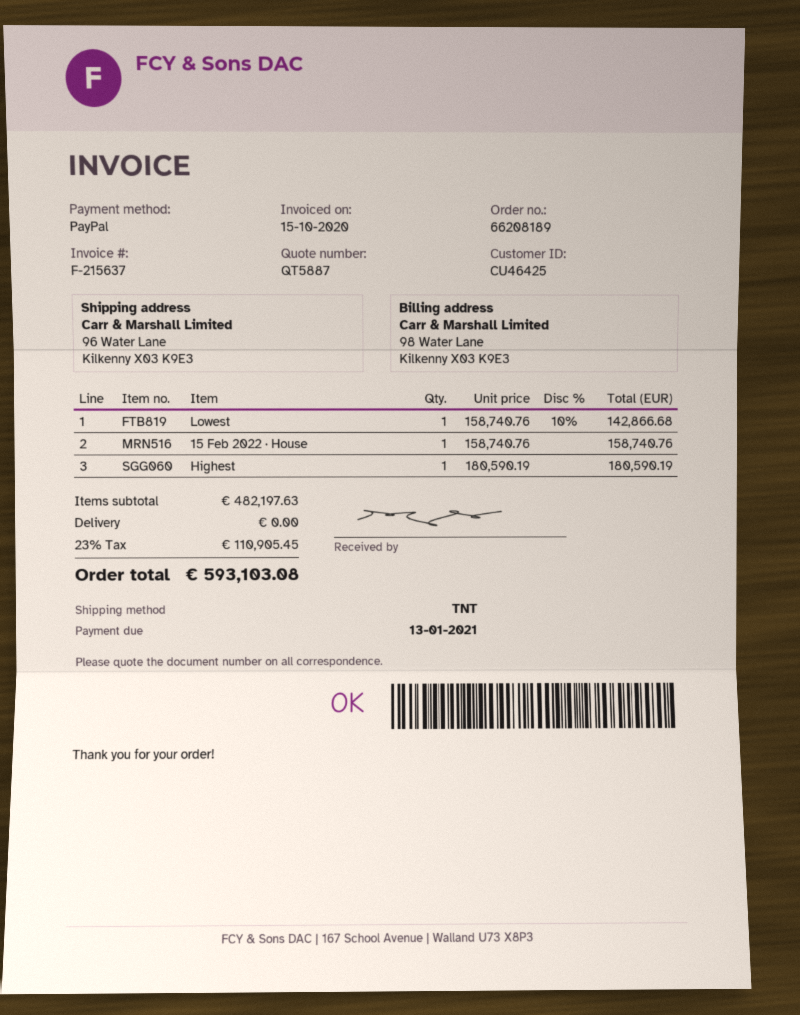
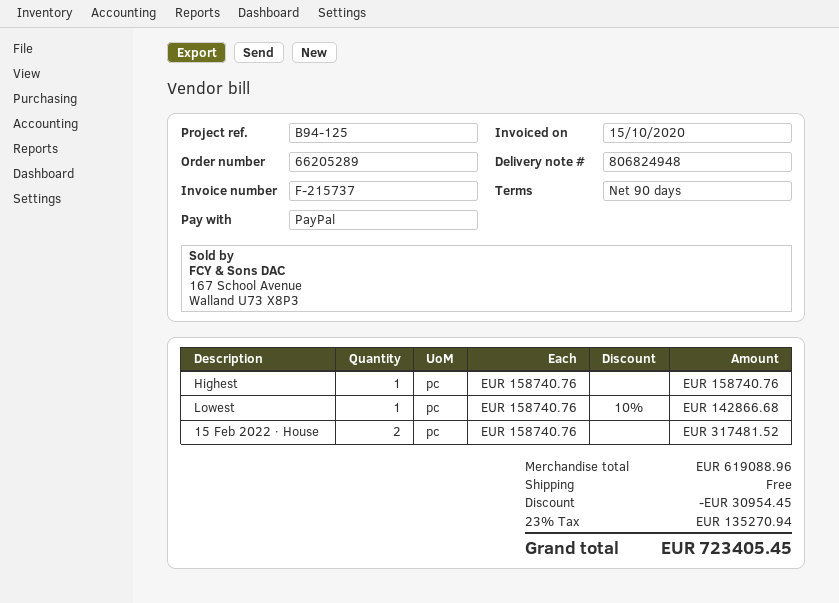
order number: 66208189 -> 66205289
invoice number: F-215637 -> F-215737
15 Feb 2022 · House: 1 x 158740.76 = 158740.76 -> 2 x 158740.76 = 317481.52
Highest: 1 x 180590.19 = 180590.19 -> 1 x 158740.76 = 158740.76
subtotal: 482197.63 -> 619088.96
discount: none -> 30954.45
tax: 23% = 110905.45 -> 23% = 135270.94
total: 593103.08 -> 723405.45

